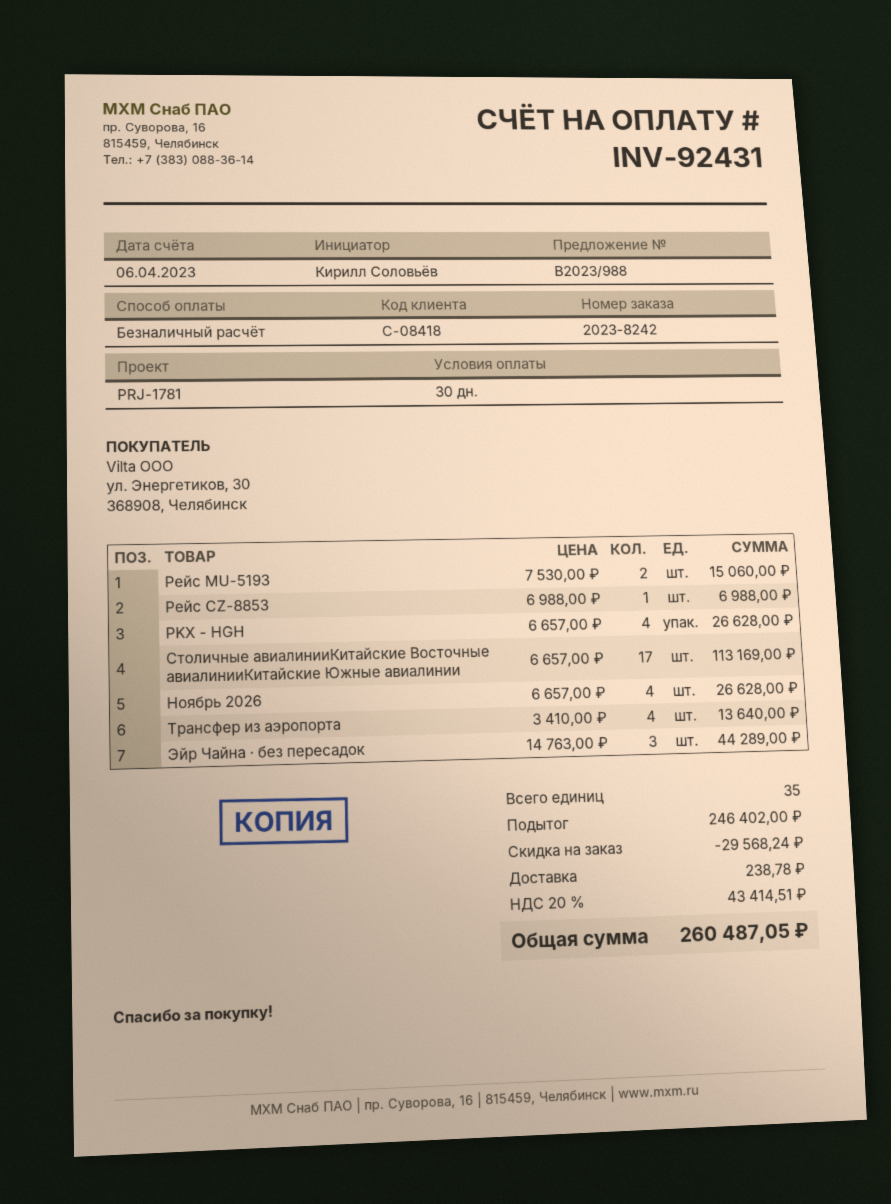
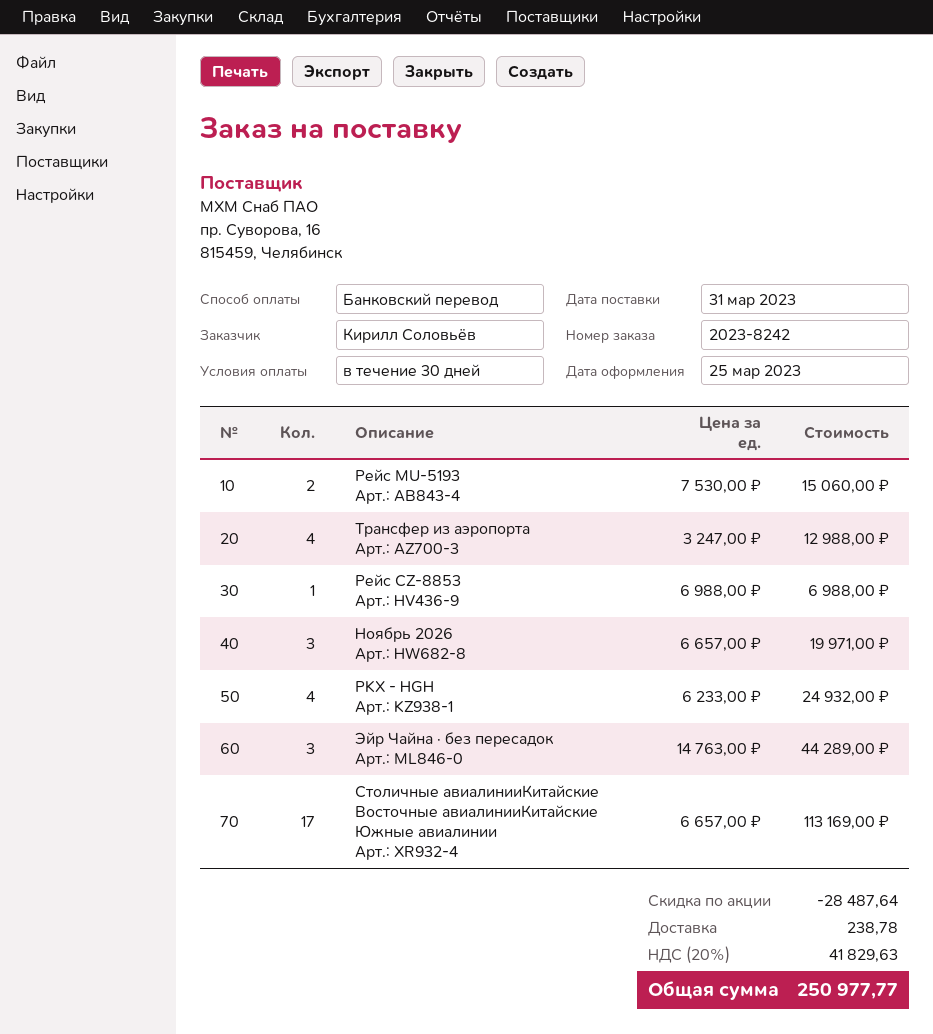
PKX - HGH: 4 x 6657.00 = 26628.00 -> 4 x 6233.00 = 24932.00
Ноябрь 2026: 4 x 6657.00 = 26628.00 -> 3 x 6657.00 = 19971.00
Трансфер из аэропорта: 4 x 3410.00 = 13640.00 -> 4 x 3247.00 = 12988.00
discount: 29568.24 -> 28487.64
tax: 20% = 43414.51 -> 20% = 41829.63
total: 260487.05 -> 250977.77

